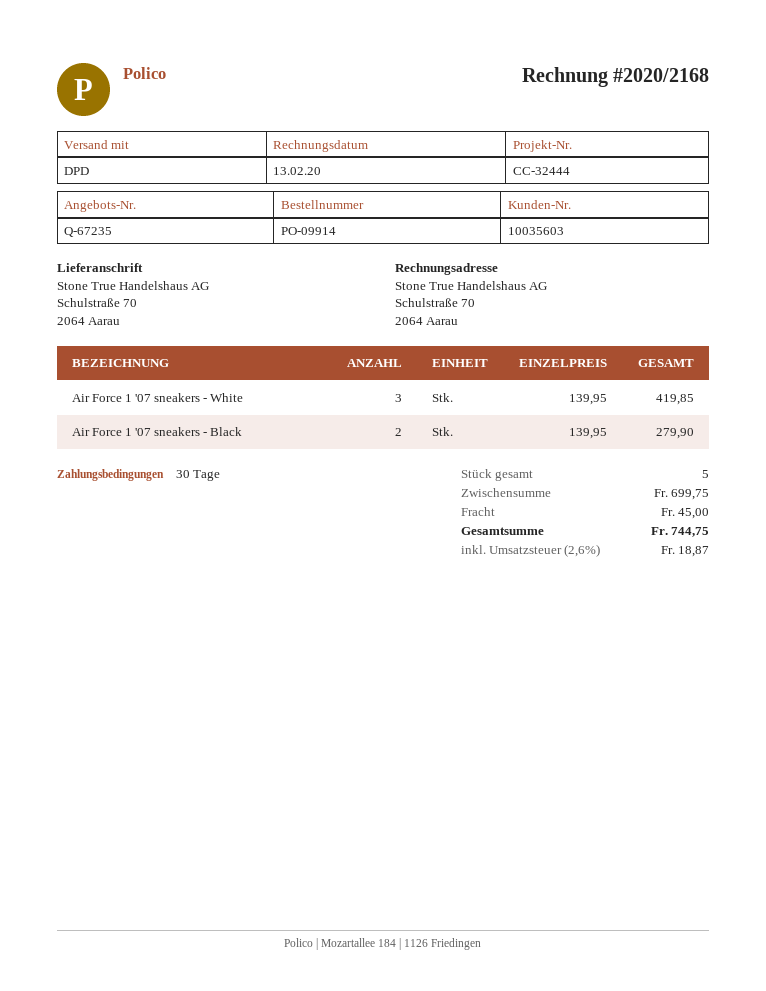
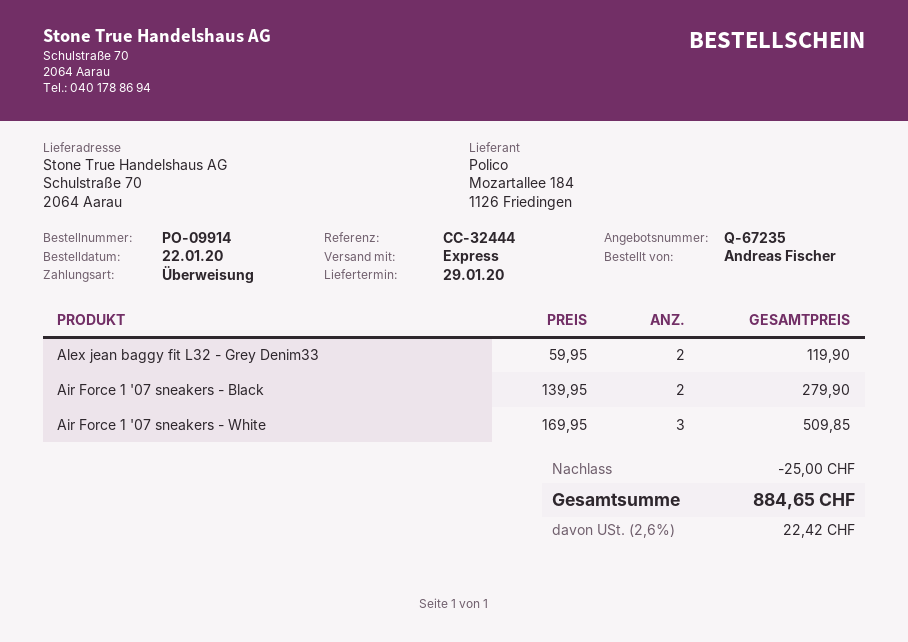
shipping method: DPD -> express
Air Force 1 '07 sneakers - White: 3 x 139.95 = 419.85 -> 3 x 169.95 = 509.85
Alex jean baggy fit L32 - Grey Denim33: none -> 2 x 59.95 = 119.90
discount: none -> 25.00
shipping: 45.00 -> none
tax: 2.6% = 18.87 -> 2.6% = 22.42
total: 744.75 -> 884.65

